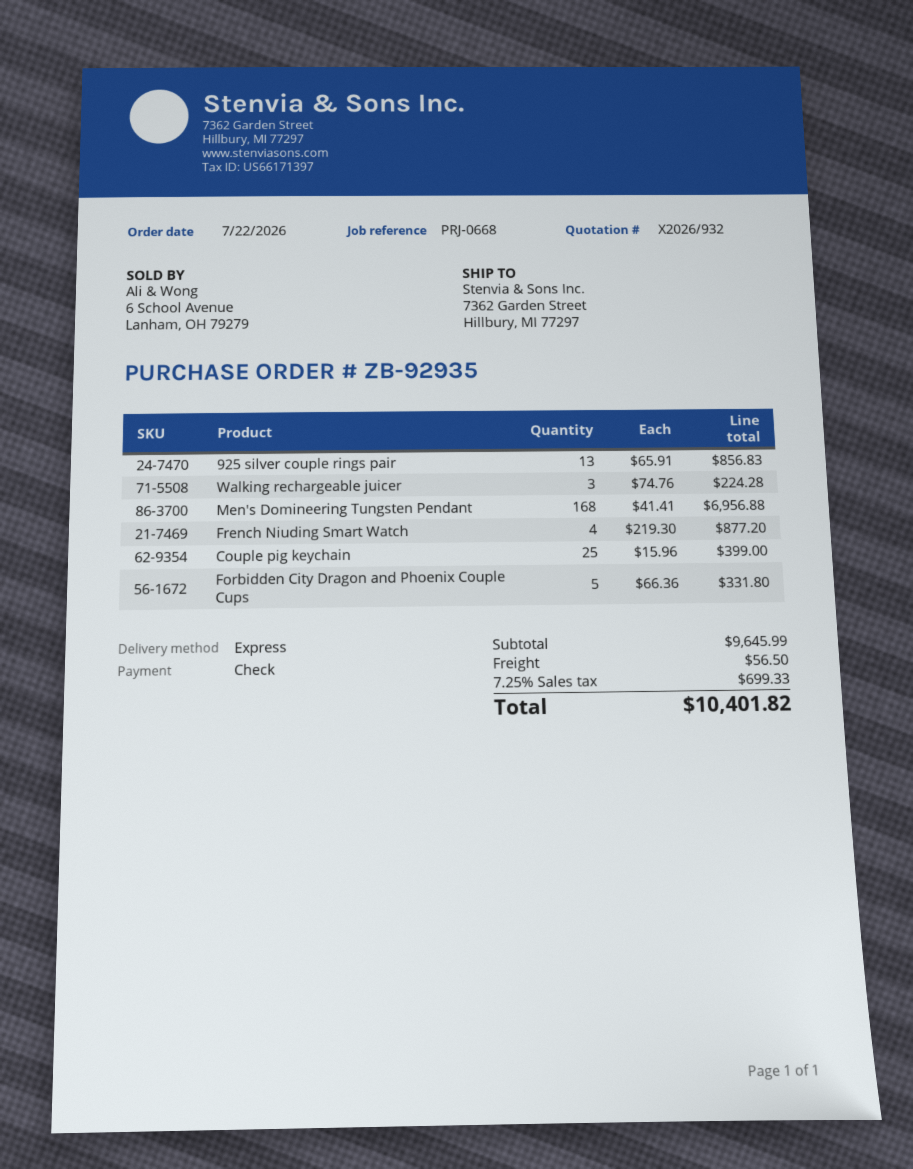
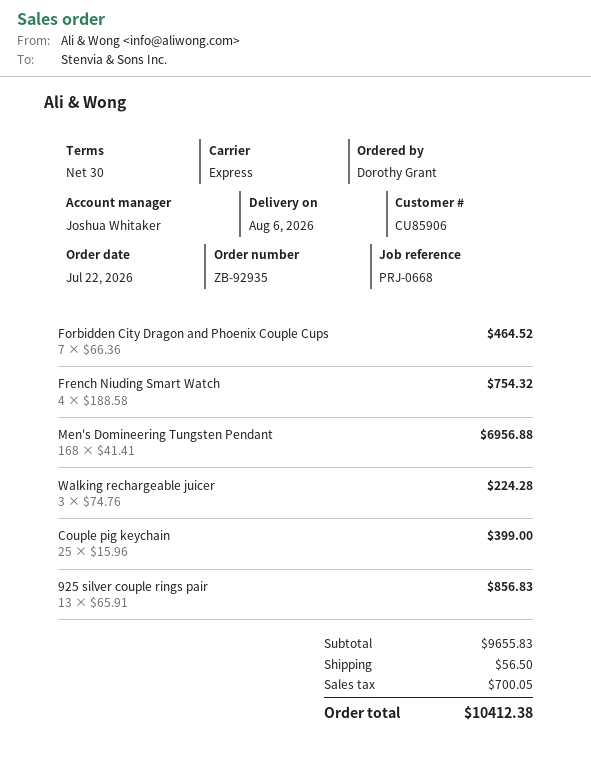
French Niuding Smart Watch: 4 x 219.30 = 877.20 -> 4 x 188.58 = 754.32
Forbidden City Dragon and Phoenix Couple Cups: 5 x 66.36 = 331.80 -> 7 x 66.36 = 464.52
subtotal: 9645.99 -> 9655.83
tax: 699.33 -> 700.05
total: 10401.82 -> 10412.38

